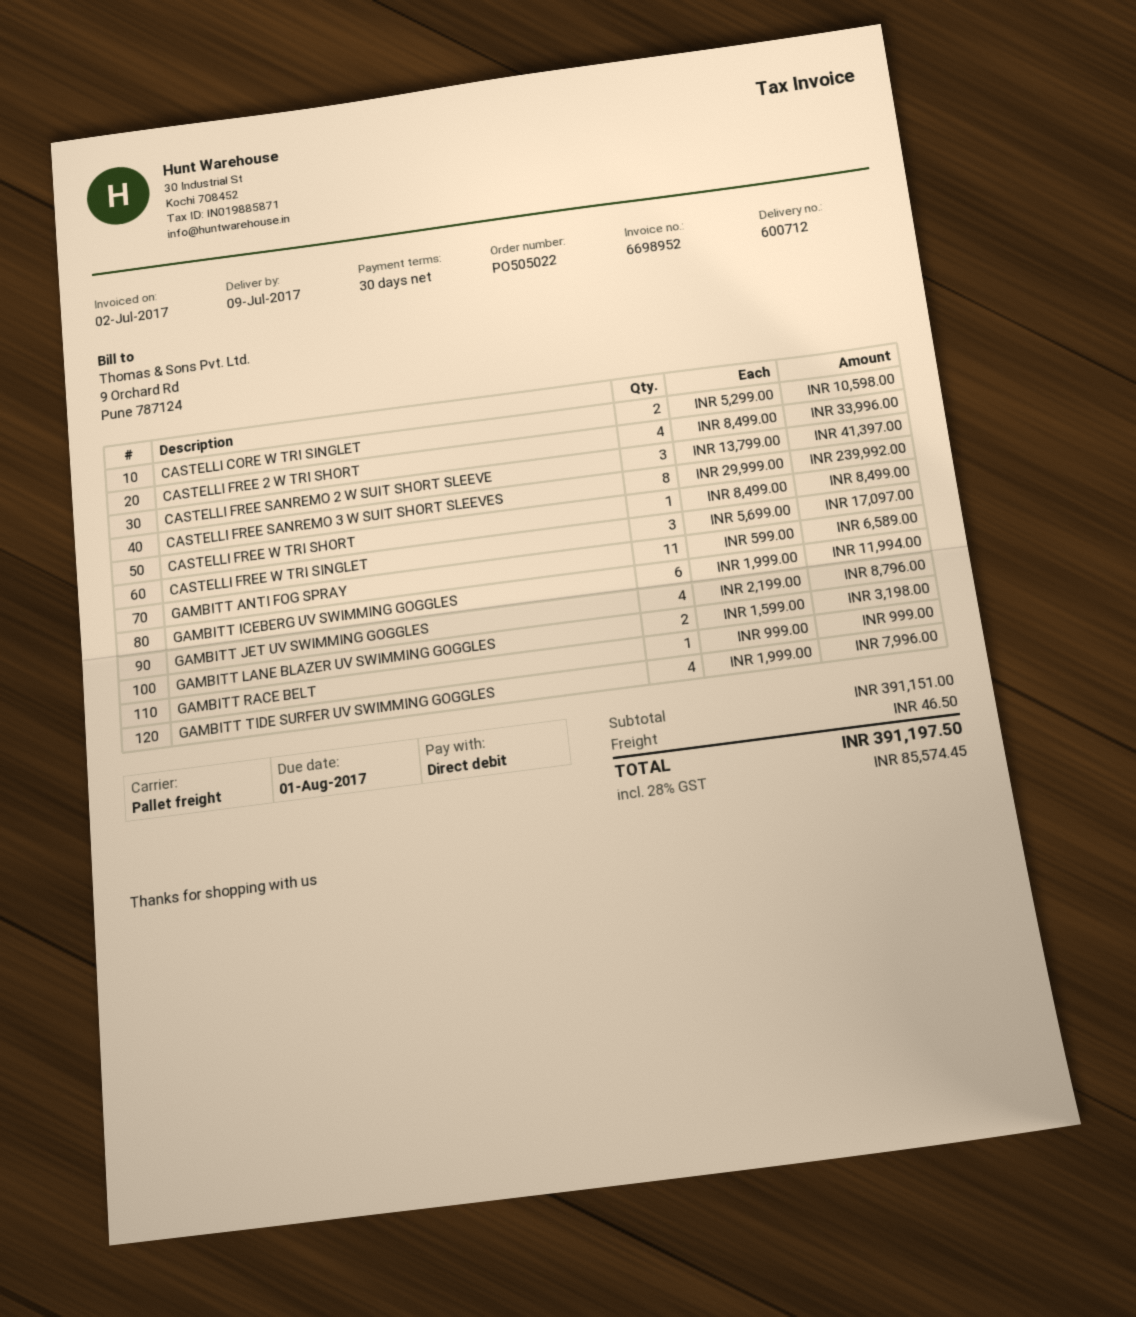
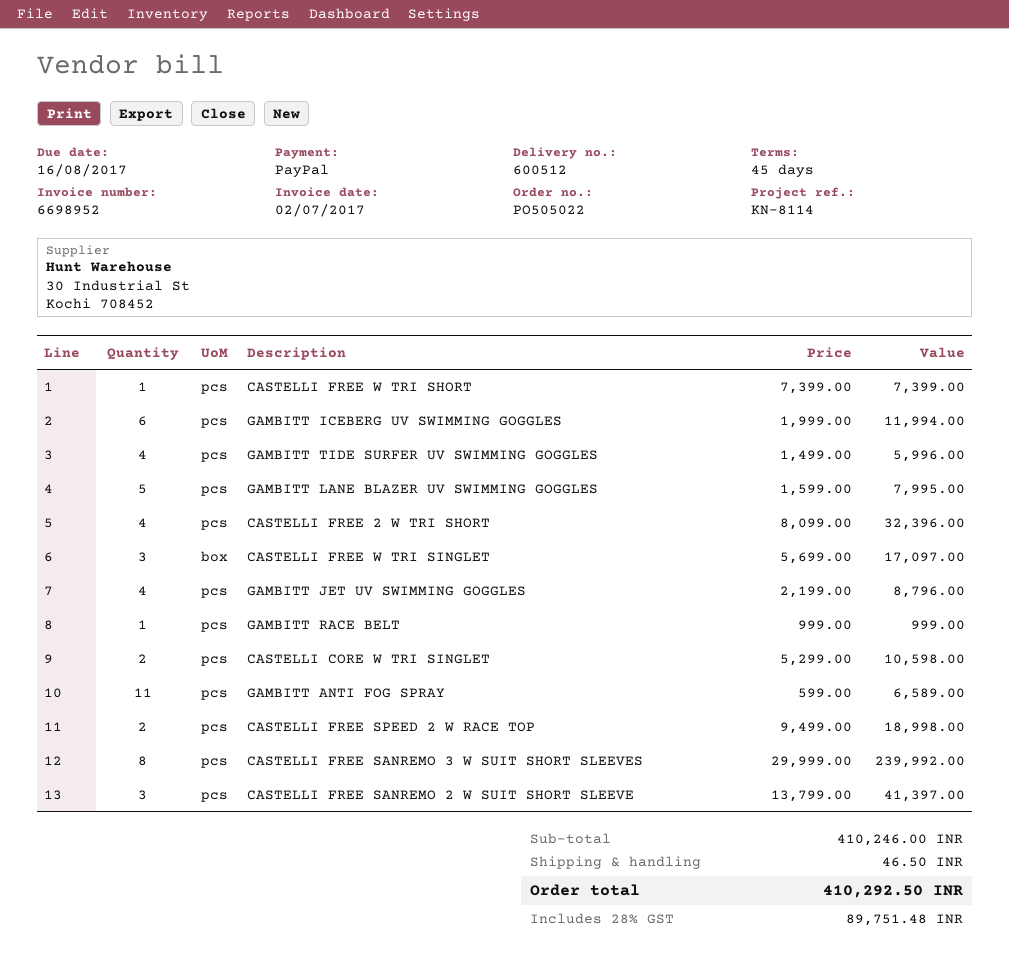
delivery note number: 600712 -> 600512
payment terms: 30 days -> 45 days
due date: 2017-08-01 -> 2017-08-16
payment method: direct debit -> PayPal
CASTELLI FREE 2 W TRI SHORT: 4 x 8499.00 = 33996.00 -> 4 x 8099.00 = 32396.00
CASTELLI FREE W TRI SHORT: 1 x 8499.00 = 8499.00 -> 1 x 7399.00 = 7399.00
GAMBITT LANE BLAZER UV SWIMMING GOGGLES: 2 x 1599.00 = 3198.00 -> 5 x 1599.00 = 7995.00
GAMBITT TIDE SURFER UV SWIMMING GOGGLES: 4 x 1999.00 = 7996.00 -> 4 x 1499.00 = 5996.00
CASTELLI FREE SPEED 2 W RACE TOP: none -> 2 x 9499.00 = 18998.00
subtotal: 391151.00 -> 410246.00
tax: 28% = 85574.45 -> 28% = 89751.48
total: 391197.50 -> 410292.50

